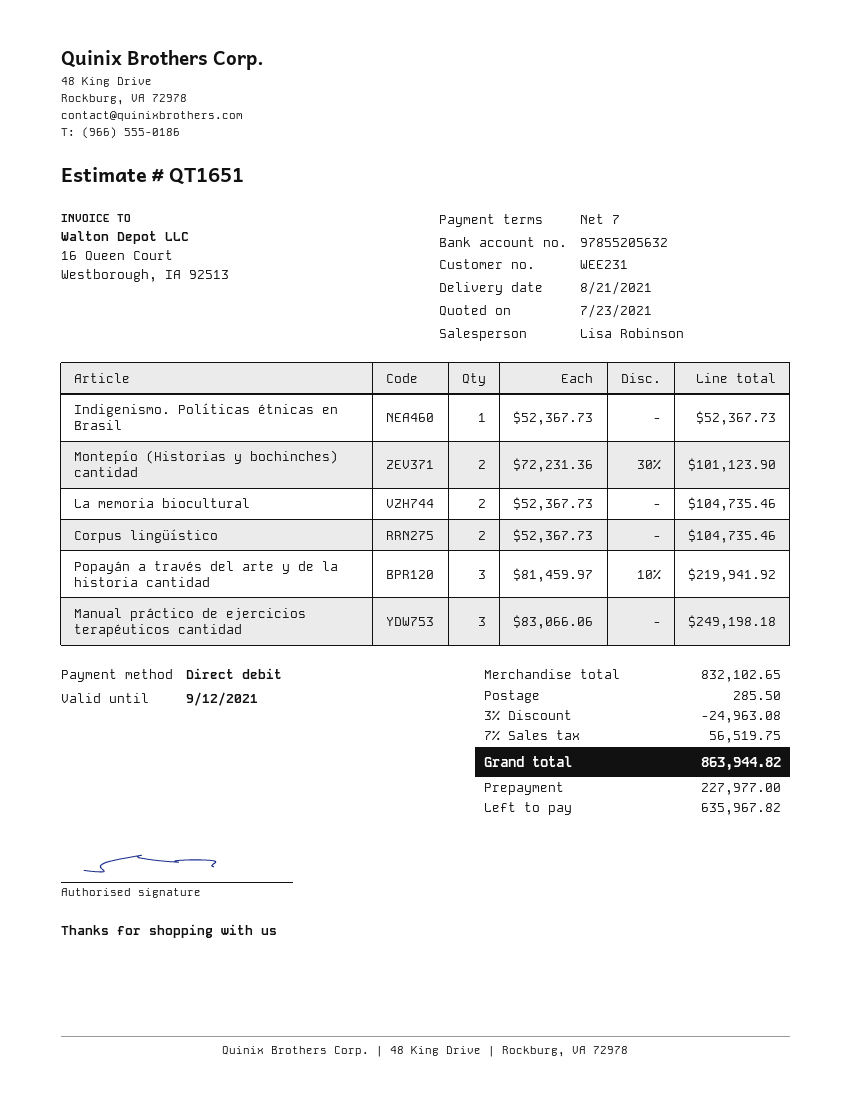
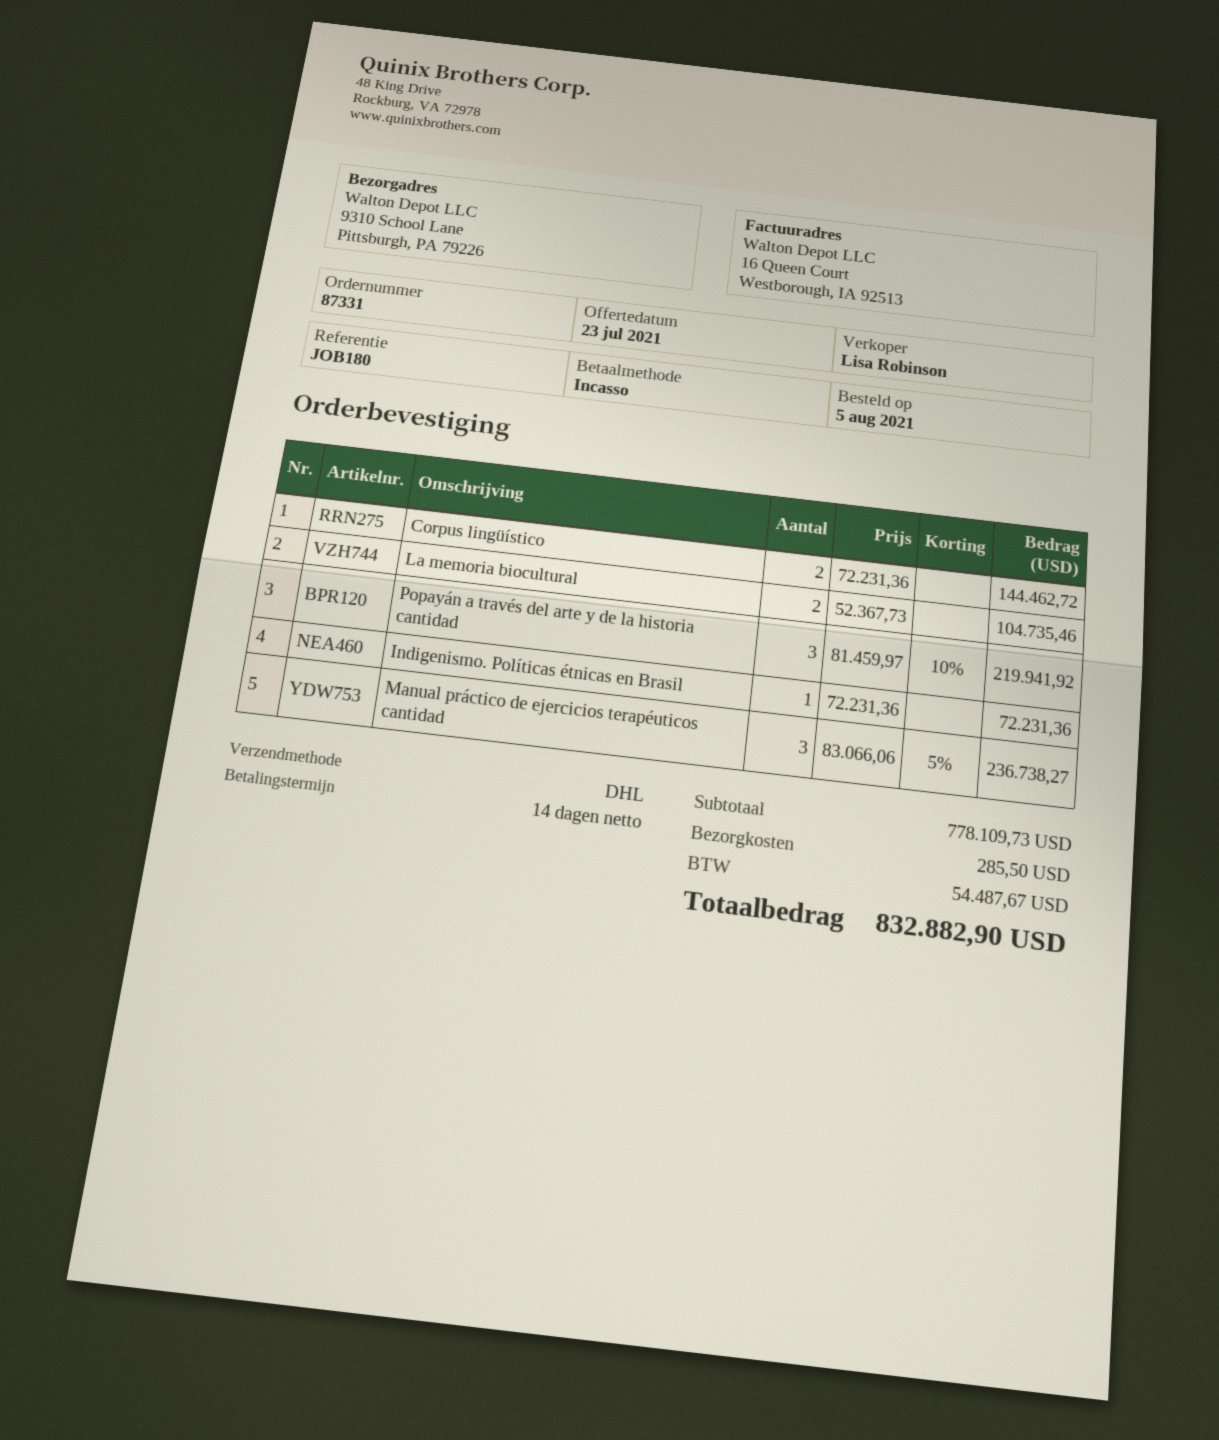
payment terms: 7 days -> 14 days
Indigenismo. Políticas étnicas en Brasil: 1 x 52367.73 = 52367.73 -> 1 x 72231.36 = 72231.36
Montepío (Historias y bochinches) cantidad: 2 x 72231.36 - 30% = 101123.90 -> none
Corpus lingüístico: 2 x 52367.73 = 104735.46 -> 2 x 72231.36 = 144462.72
Manual práctico de ejercicios terapéuticos cantidad: 3 x 83066.06 = 249198.18 -> 3 x 83066.06 - 5% = 236738.27
subtotal: 832102.65 -> 778109.73
discount: 3% = 24963.08 -> none
tax: 56519.75 -> 54487.67
total: 863944.82 -> 832882.90

